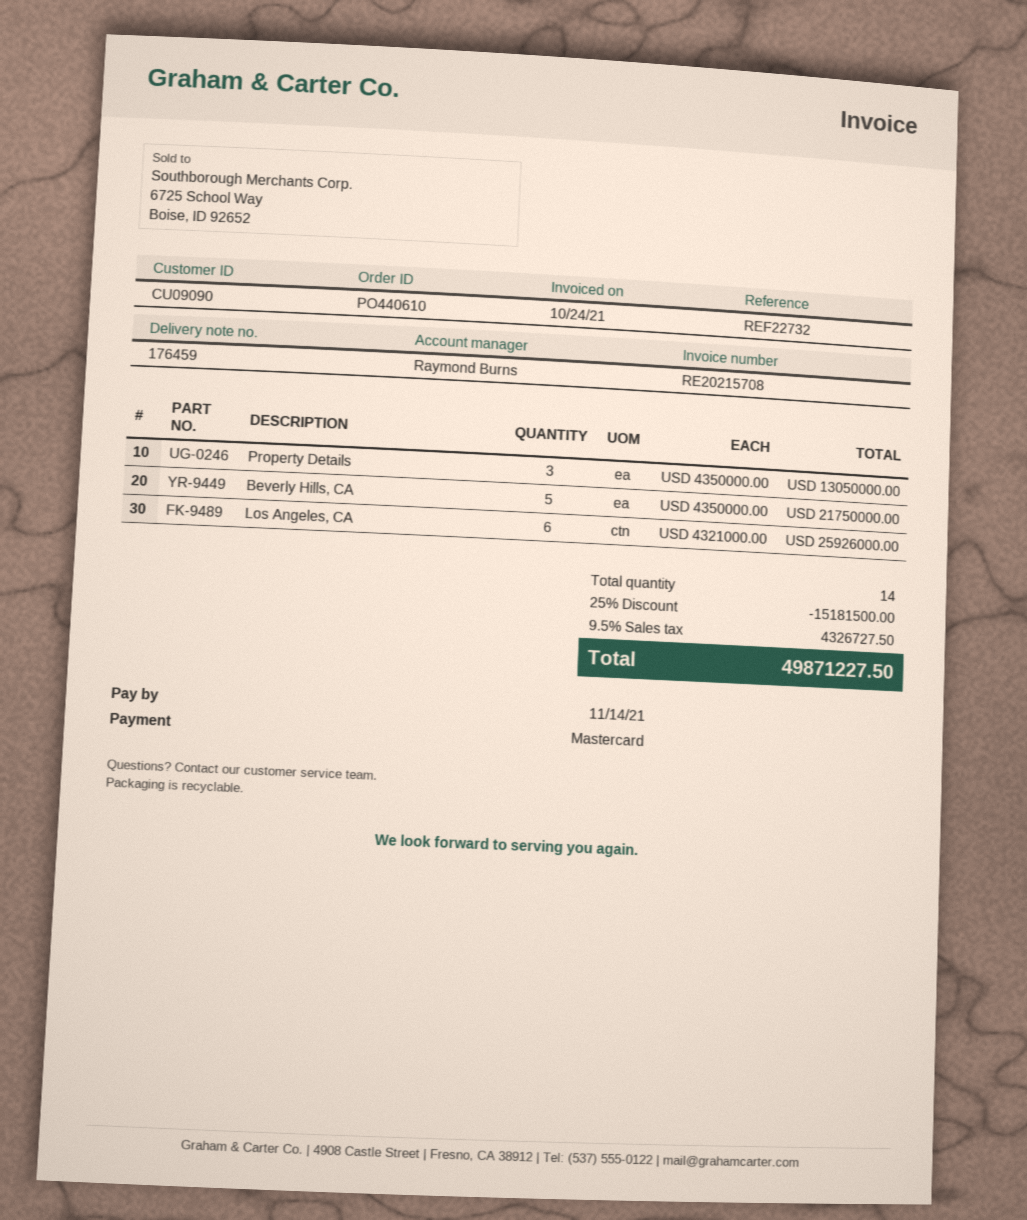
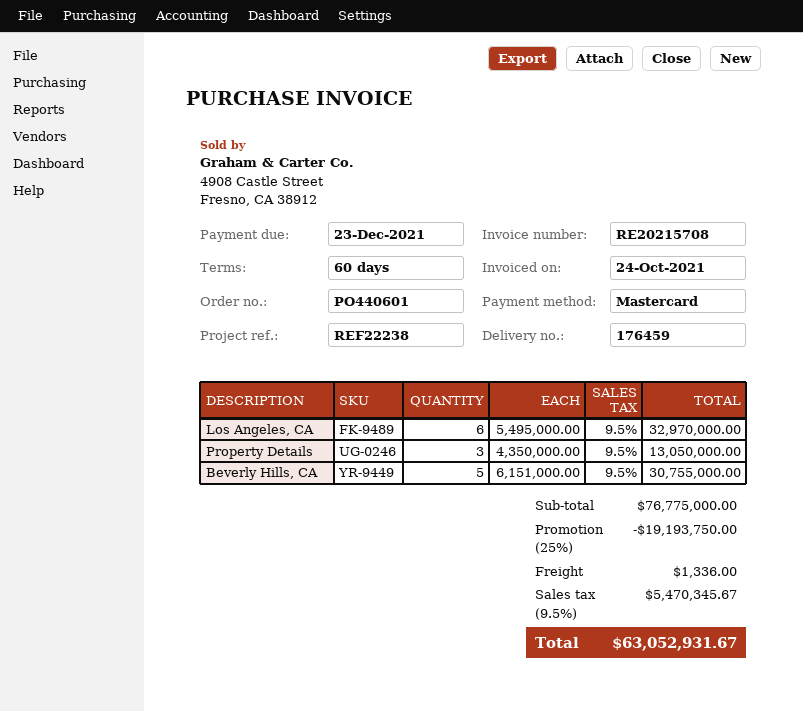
order number: PO440610 -> PO440601
due date: 2021-11-14 -> 2021-12-23
reference: REF22732 -> REF22238
Beverly Hills, CA: 5 x 4350000.00 = 21750000.00 -> 5 x 6151000.00 = 30755000.00
Los Angeles, CA: 6 x 4321000.00 = 25926000.00 -> 6 x 5495000.00 = 32970000.00
discount: 25% = 15181500.00 -> 25% = 19193750.00
shipping: none -> 1336.00
tax: 9.5% = 4326727.50 -> 9.5% = 5470345.67
total: 49871227.50 -> 63052931.67

